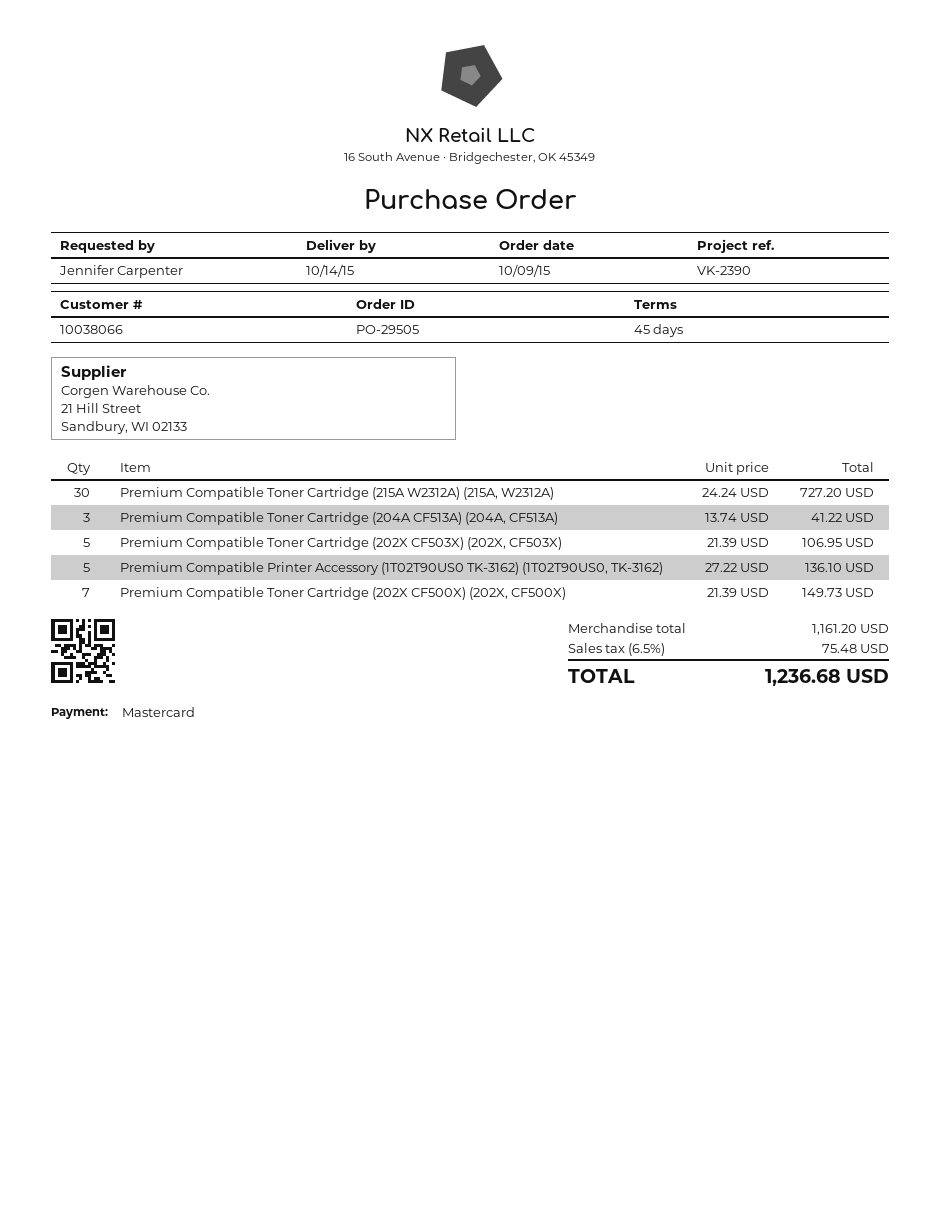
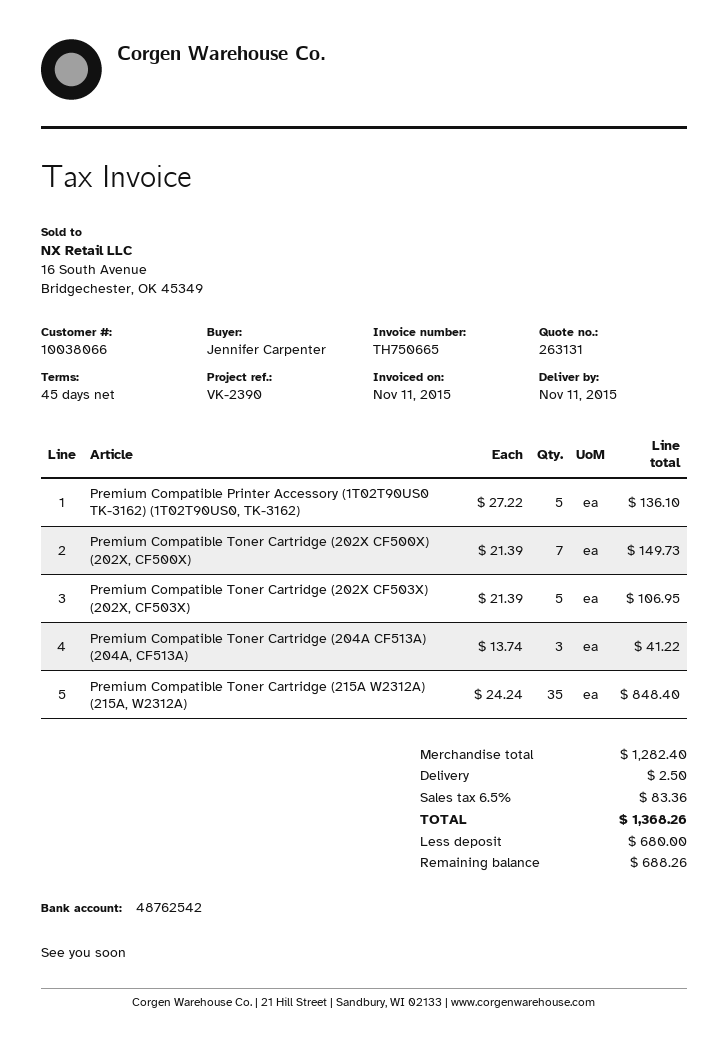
delivery date: 2015-10-14 -> 2015-11-11
Premium Compatible Toner Cartridge (215A W2312A) (215A, W2312A): 30 x 24.24 = 727.20 -> 35 x 24.24 = 848.40
subtotal: 1161.20 -> 1282.40
shipping: none -> 2.50
tax: 6.5% = 75.48 -> 6.5% = 83.36
total: 1236.68 -> 1368.26

